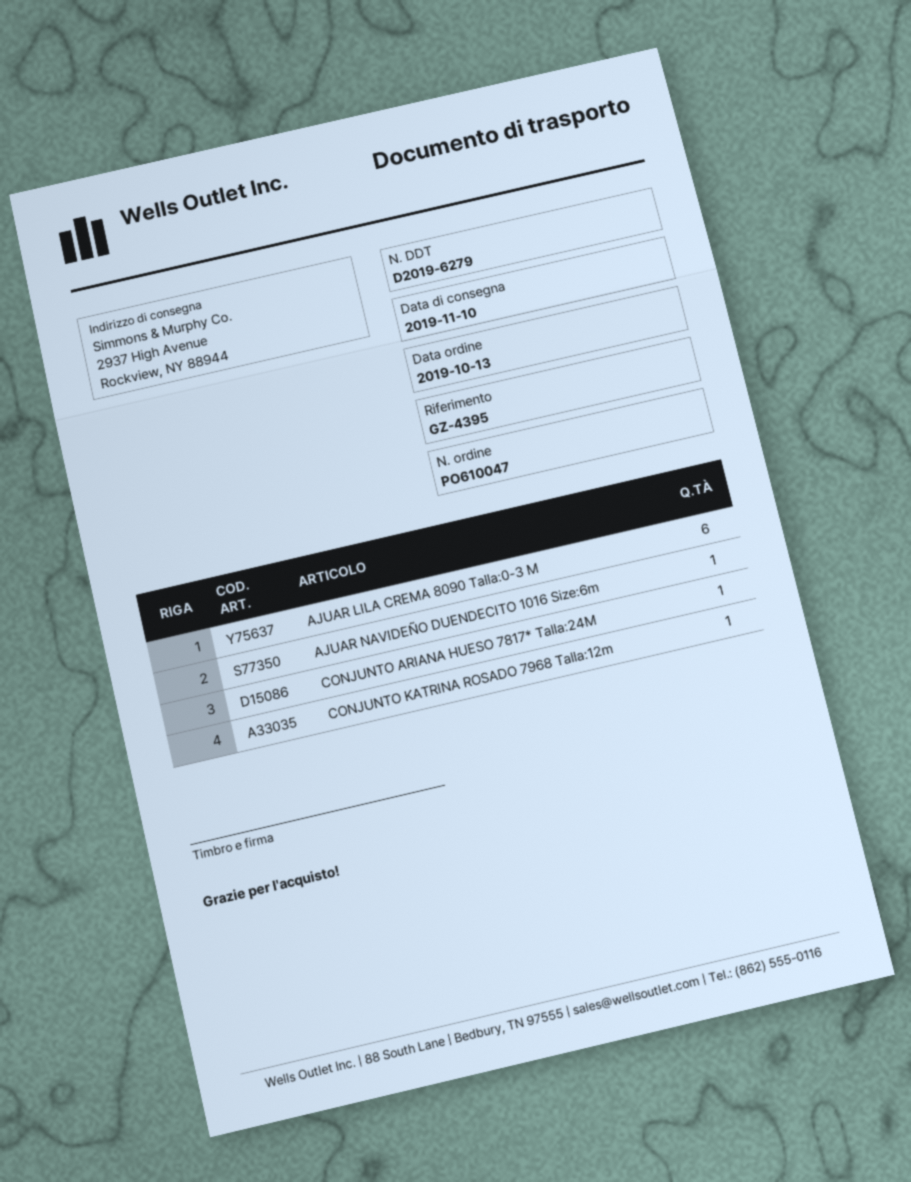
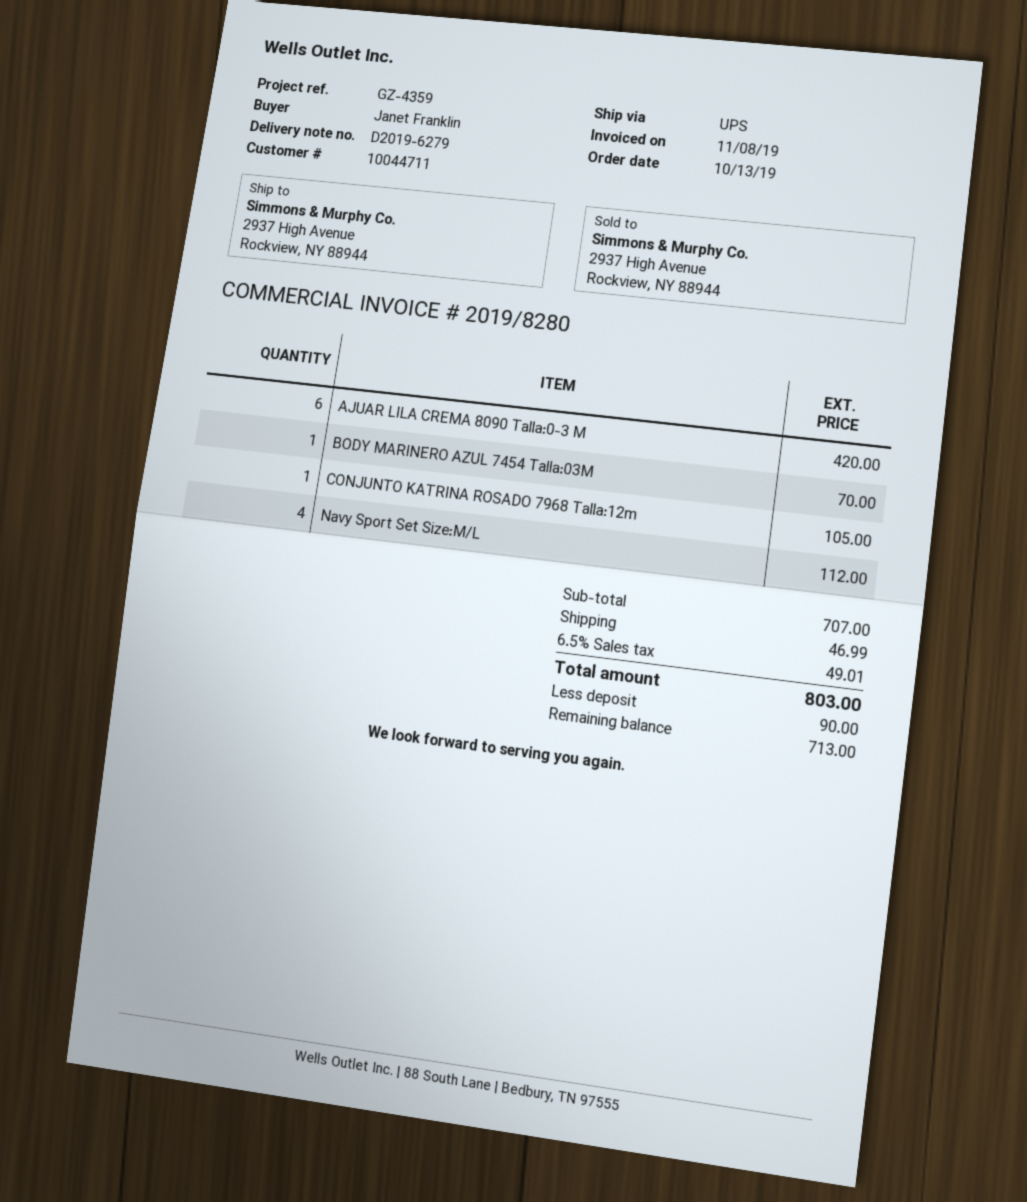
reference: GZ-4395 -> GZ-4359
AJUAR NAVIDEÑO DUENDECITO 1016 Size:6m: 1 -> none
CONJUNTO ARIANA HUESO 7817* Talla:24M: 1 -> none
BODY MARINERO AZUL 7454 Talla:03M: none -> 1
Navy Sport Set Size:M/L: none -> 4

